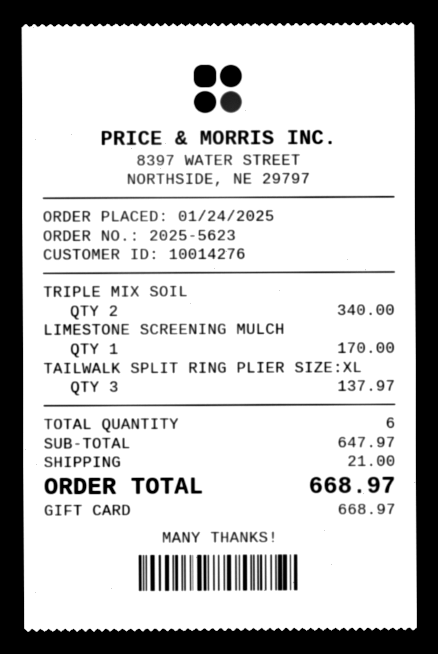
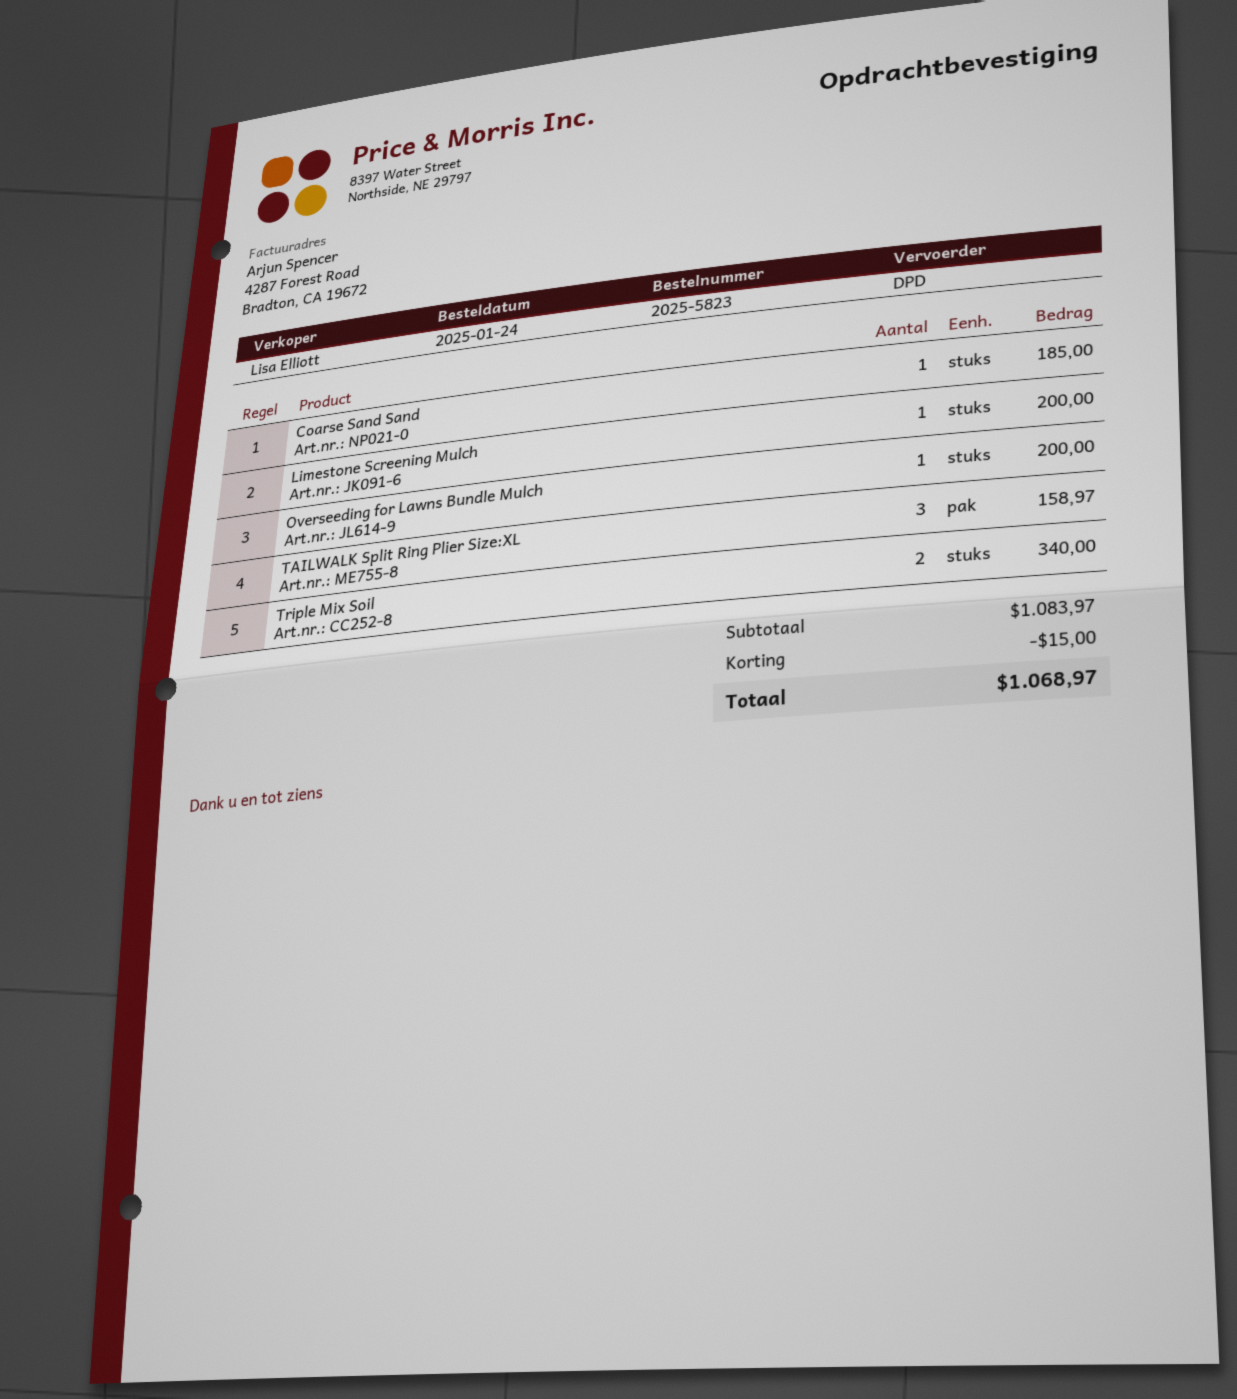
order number: 2025-5623 -> 2025-5823
LIMESTONE SCREENING MULCH: 1 for 170.00 -> 1 for 200.00
TAILWALK SPLIT RING PLIER SIZE:XL: 3 for 137.97 -> 3 for 158.97
Coarse Sand Sand: none -> 1 for 185.00
Overseeding for Lawns Bundle Mulch: none -> 1 for 200.00
subtotal: 647.97 -> 1083.97
discount: none -> 15.00
shipping: 21.00 -> none
total: 668.97 -> 1068.97

